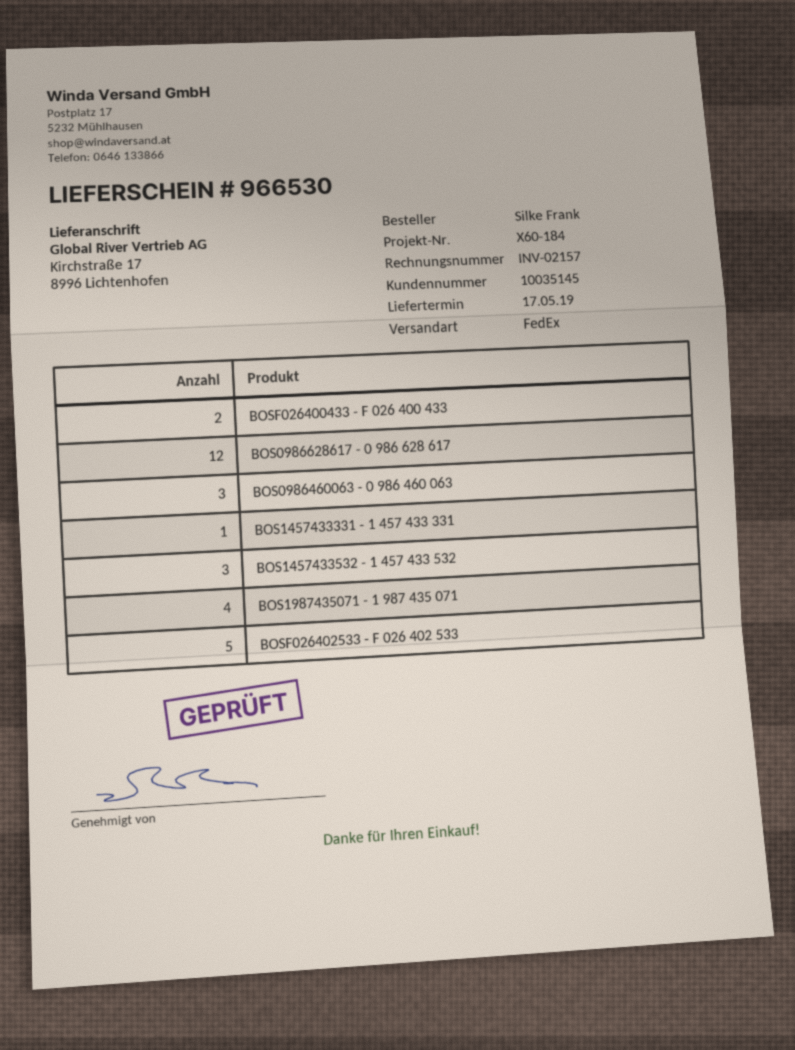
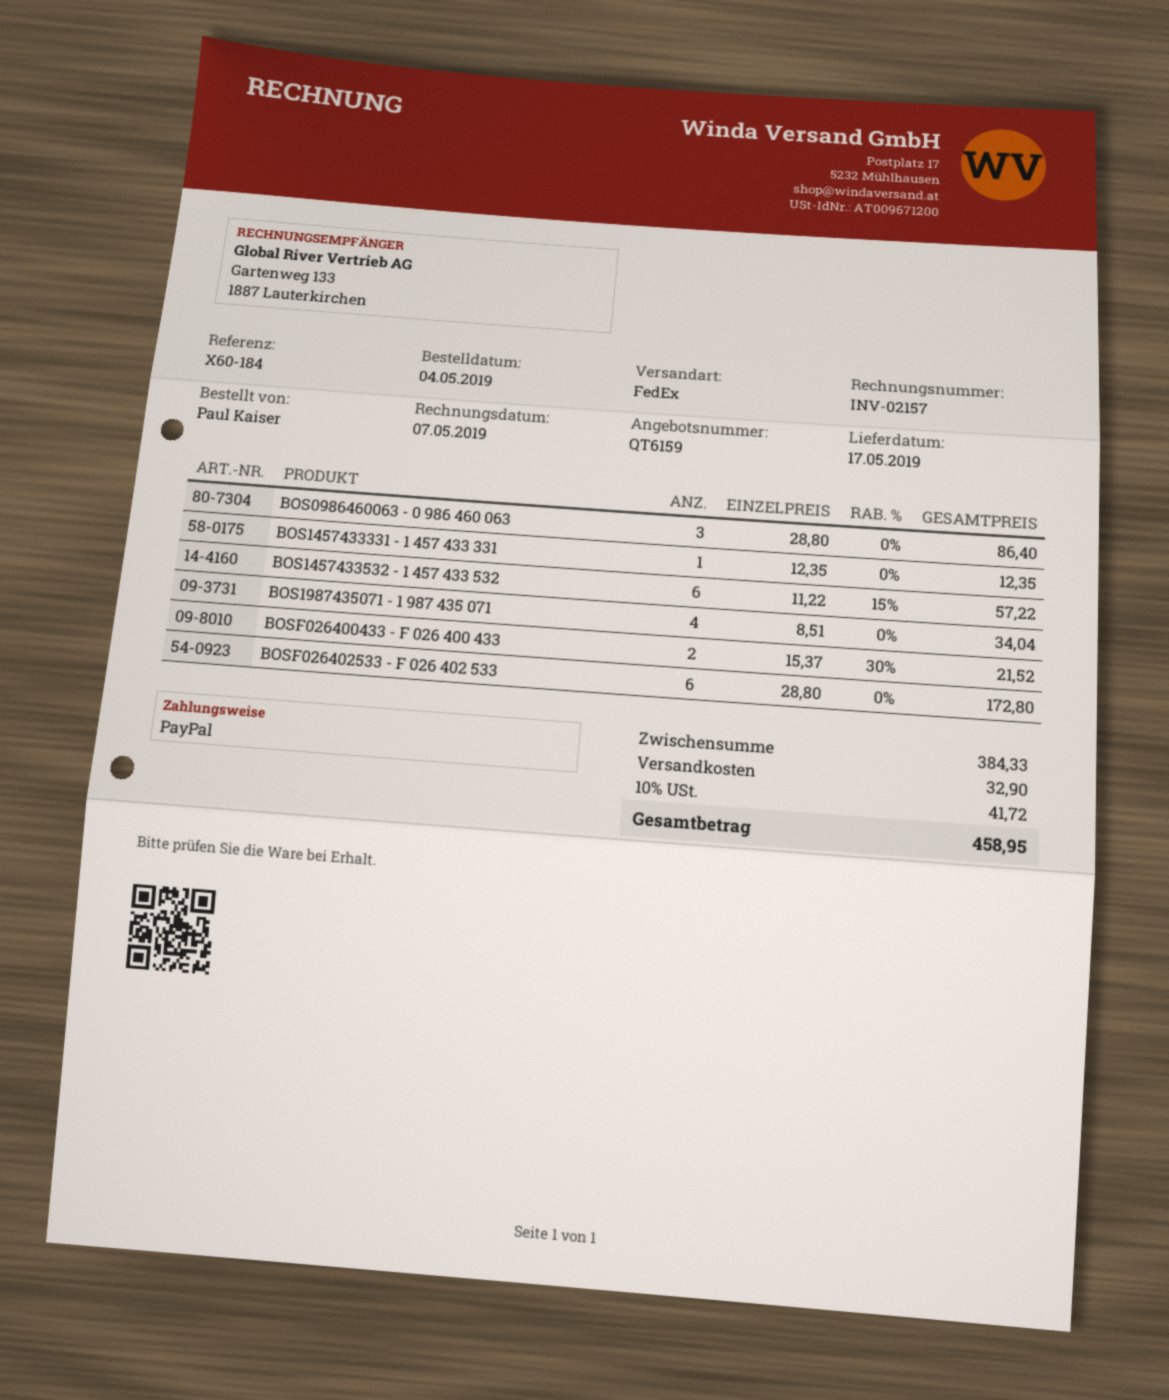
ordered by: Silke Frank -> Paul Kaiser
BOS0986628617 - 0 986 628 617: 12 -> none
BOS1457433532 - 1 457 433 532: 3 -> 6
BOSF026402533 - F 026 402 533: 5 -> 6

